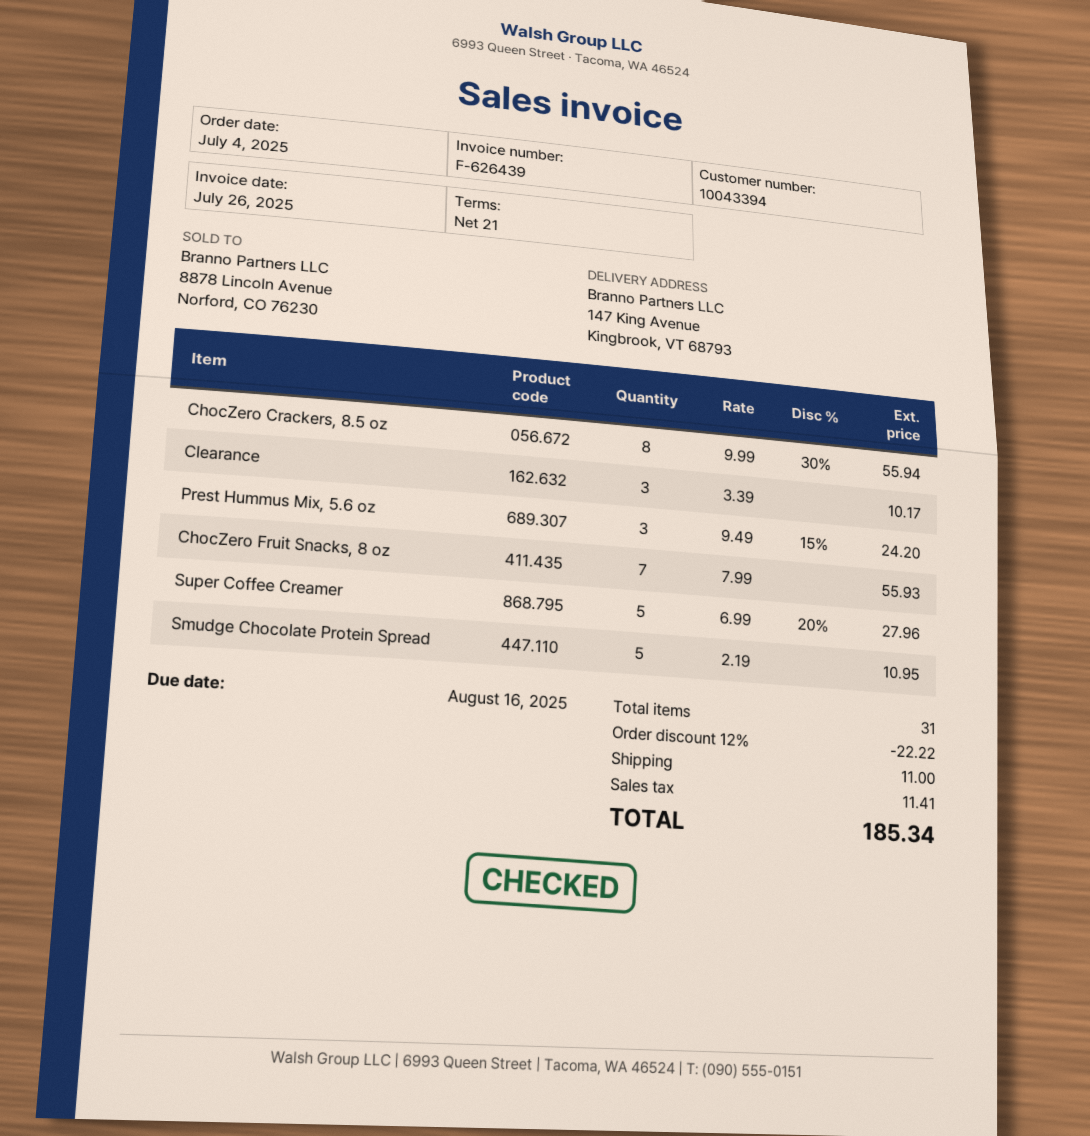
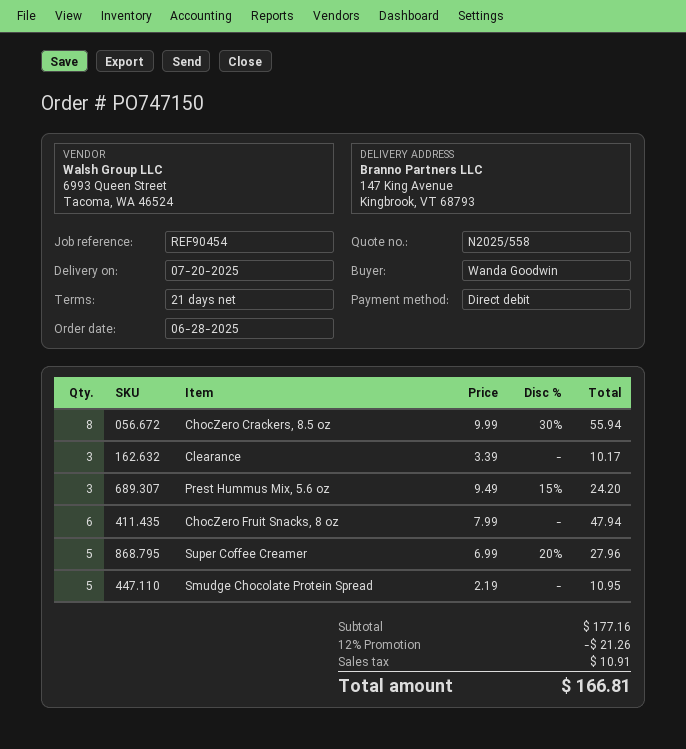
order date: 2025-07-04 -> 2025-06-28
ChocZero Fruit Snacks, 8 oz: 7 x 7.99 = 55.93 -> 6 x 7.99 = 47.94
discount: 12% = 22.22 -> 12% = 21.26
shipping: 11.00 -> none
tax: 11.41 -> 10.91
total: 185.34 -> 166.81

